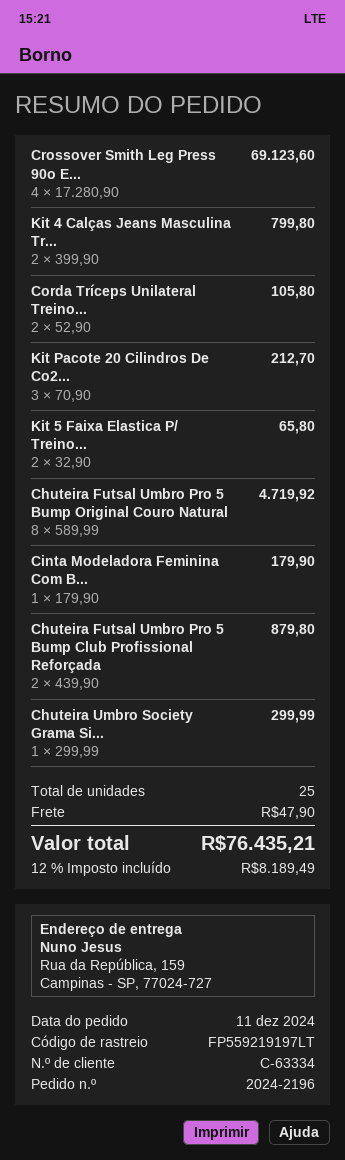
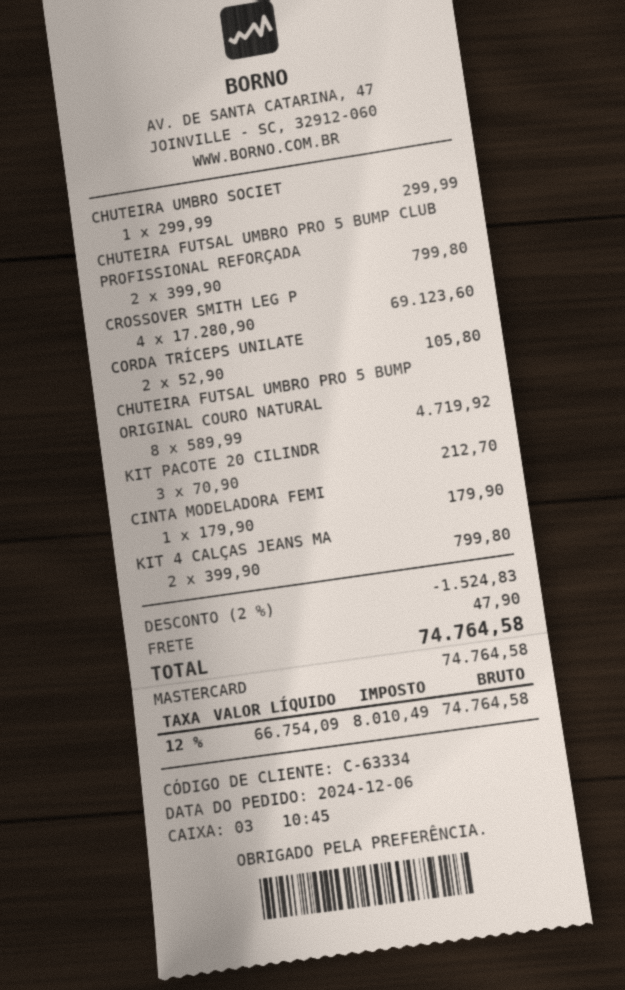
order date: 2024-12-11 -> 2024-12-06
Kit 5 Faixa Elastica P/ Treino...: 2 x 32.90 = 65.80 -> none
Chuteira Futsal Umbro Pro 5 Bump Club Profissional Reforçada: 2 x 439.90 = 879.80 -> 2 x 399.90 = 799.80
discount: none -> 2% = 1524.83
tax: 12% = 8189.49 -> 12% = 8010.49
total: 76435.21 -> 74764.58

